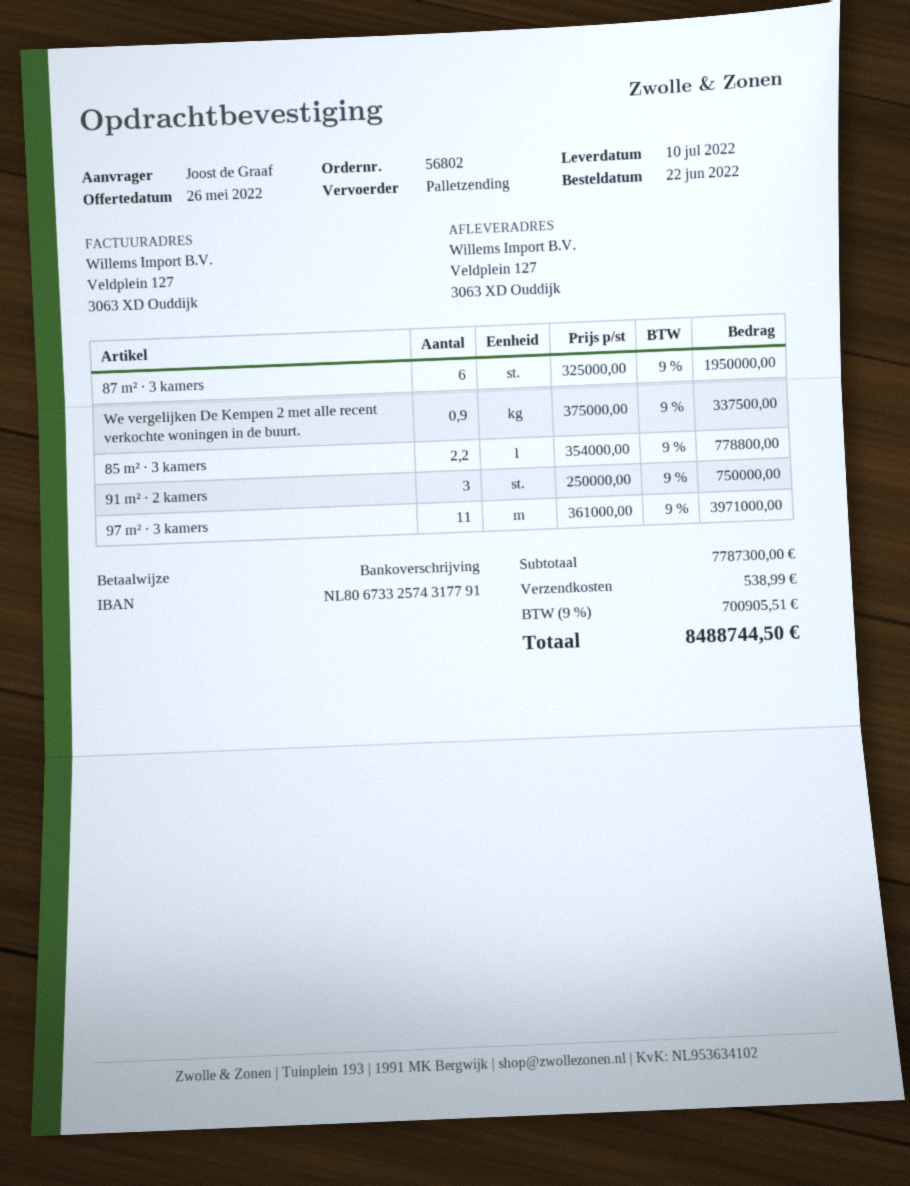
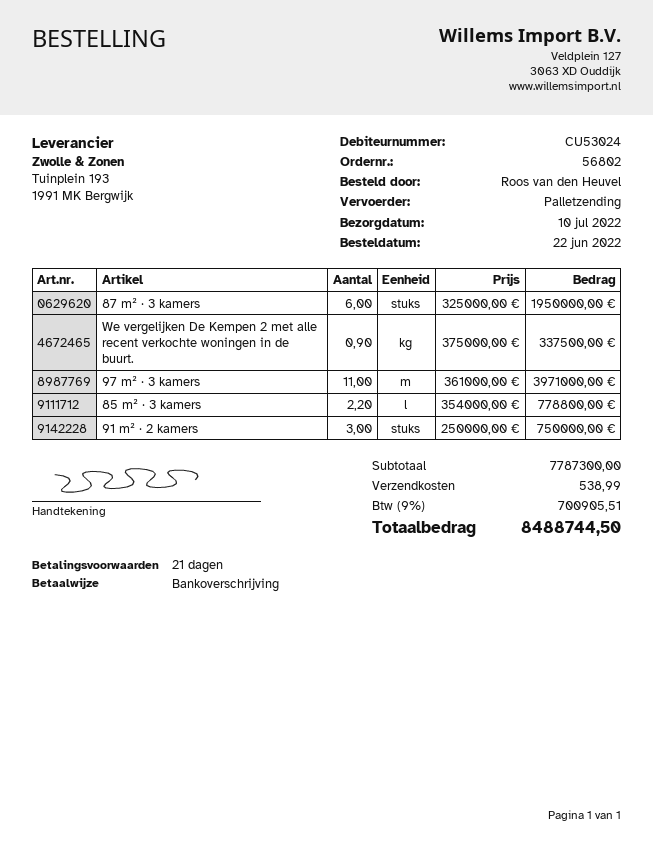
ordered by: Joost de Graaf -> Roos van den Heuvel

